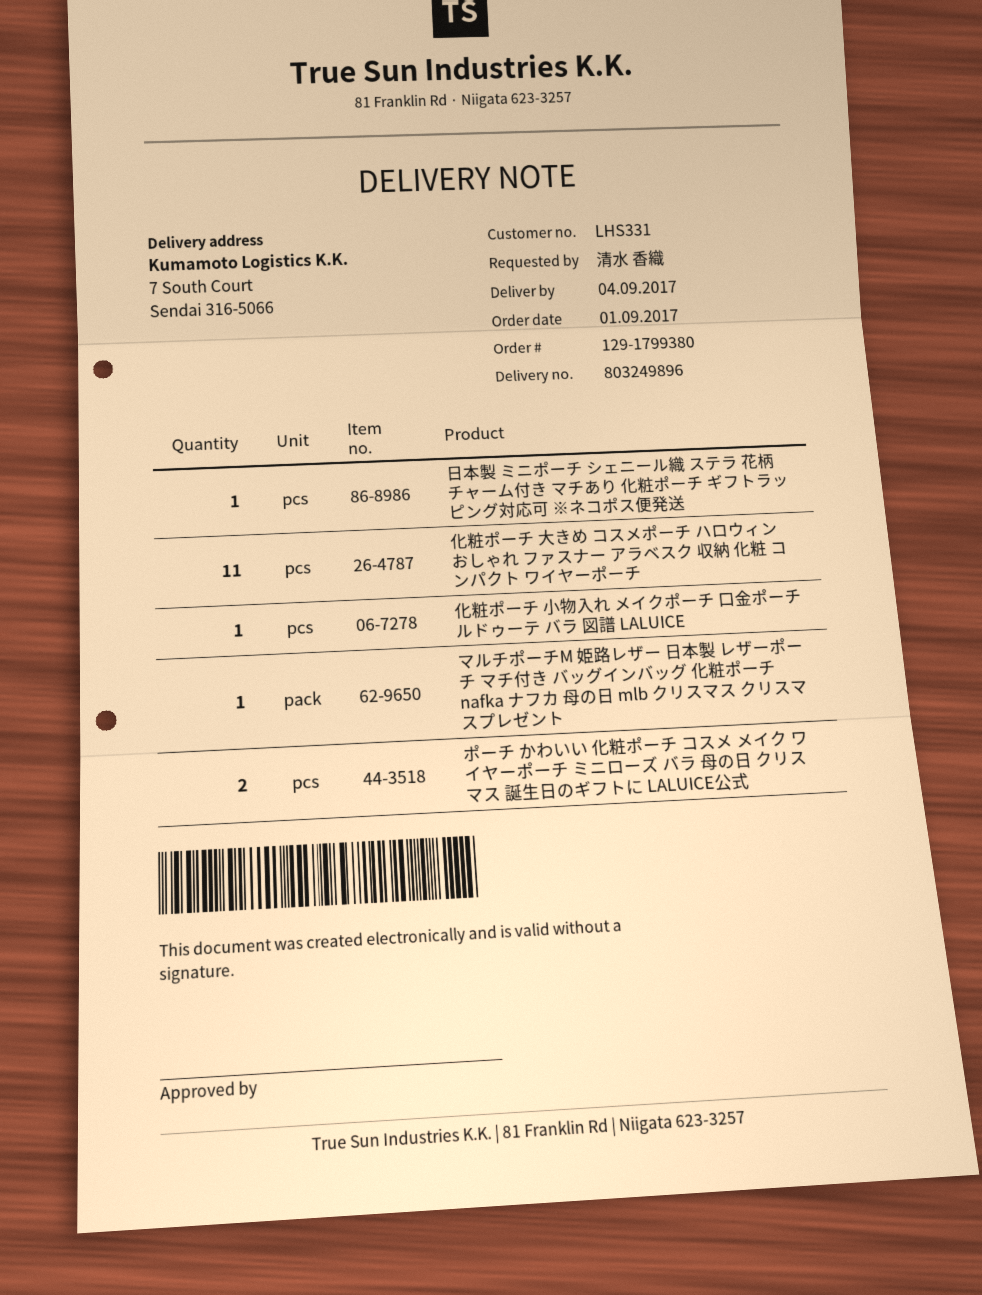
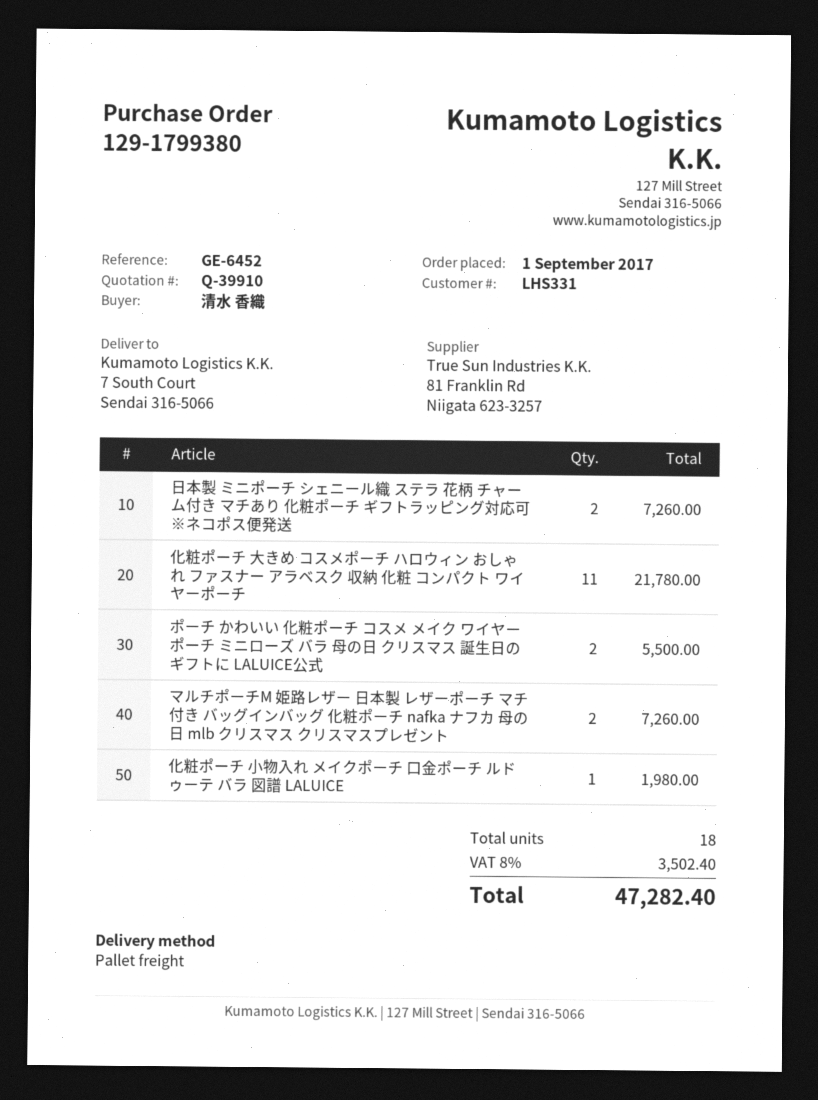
日本製 ミニポーチ シェニール織 ステラ 花柄 チャーム付き マチあり 化粧ポーチ ギフトラッピング対応可 ※ネコポス便発送: 1 -> 2
マルチポーチM 姫路レザー 日本製 レザーポーチ マチ付き バッグインバッグ 化粧ポーチ nafka ナフカ 母の日 mlb クリスマス クリスマスプレゼント: 1 -> 2

